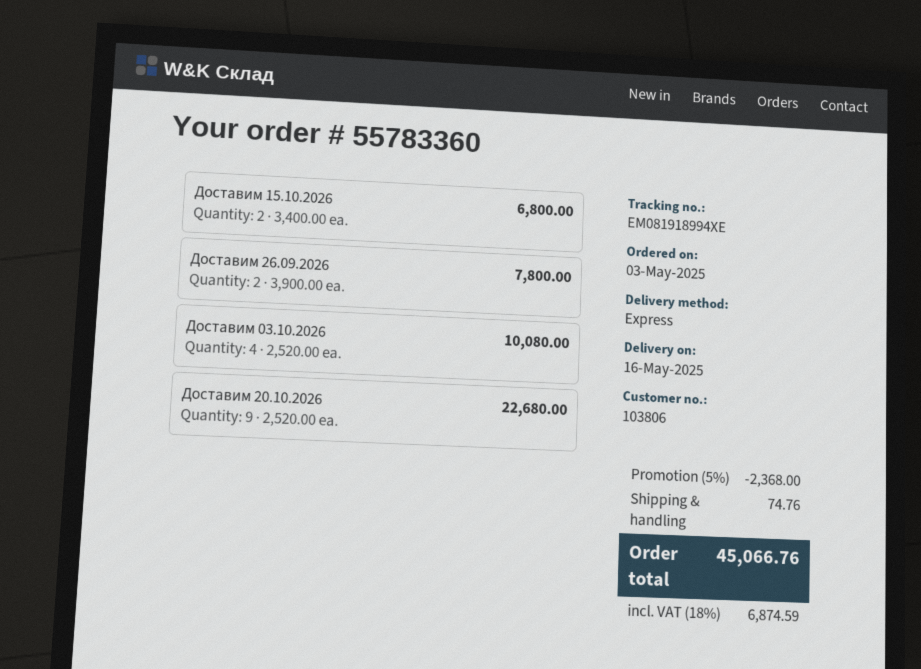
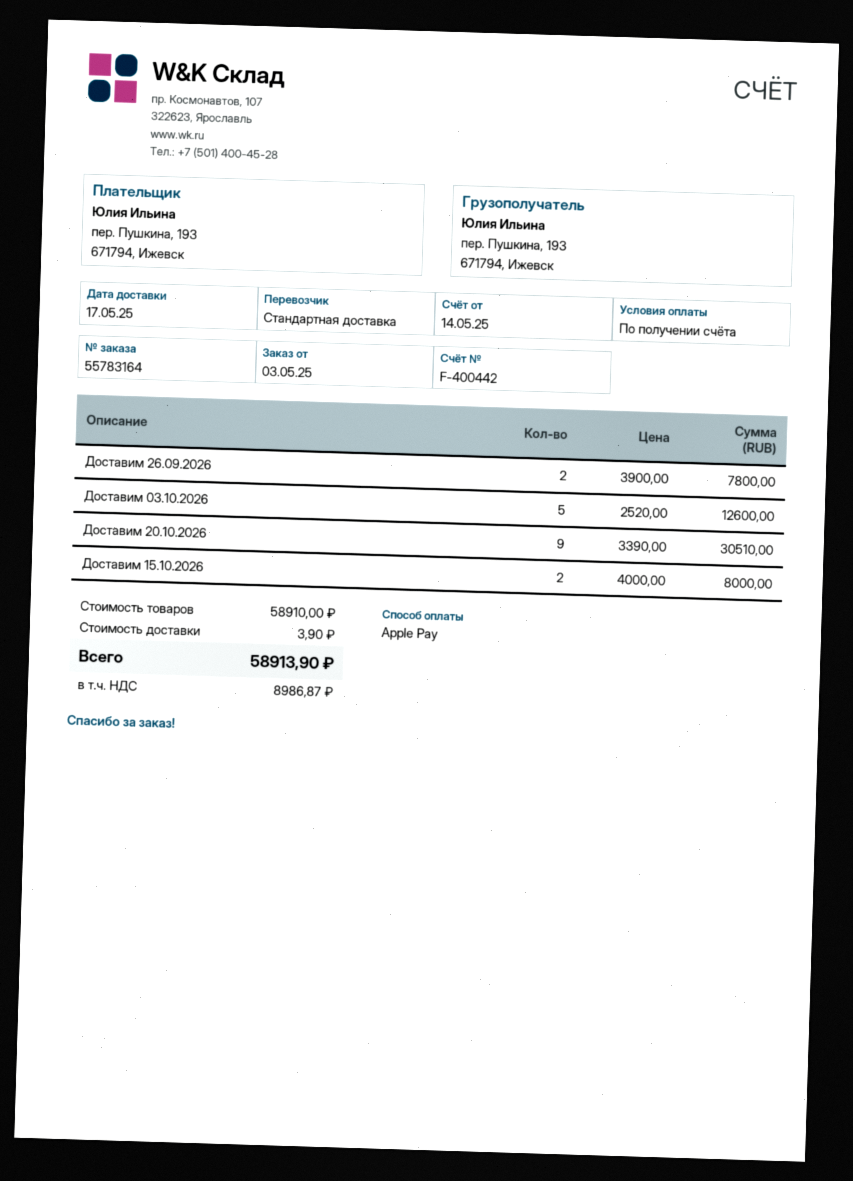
order number: 55783360 -> 55783164
delivery date: 2025-05-16 -> 2025-05-17
shipping method: express -> standard
Доставим 15.10.2026: 2 x 3400.00 = 6800.00 -> 2 x 4000.00 = 8000.00
Доставим 03.10.2026: 4 x 2520.00 = 10080.00 -> 5 x 2520.00 = 12600.00
Доставим 20.10.2026: 9 x 2520.00 = 22680.00 -> 9 x 3390.00 = 30510.00
discount: 5% = 2368.00 -> none
shipping: 74.76 -> 3.90
tax: 6874.59 -> 8986.87
total: 45066.76 -> 58913.90

